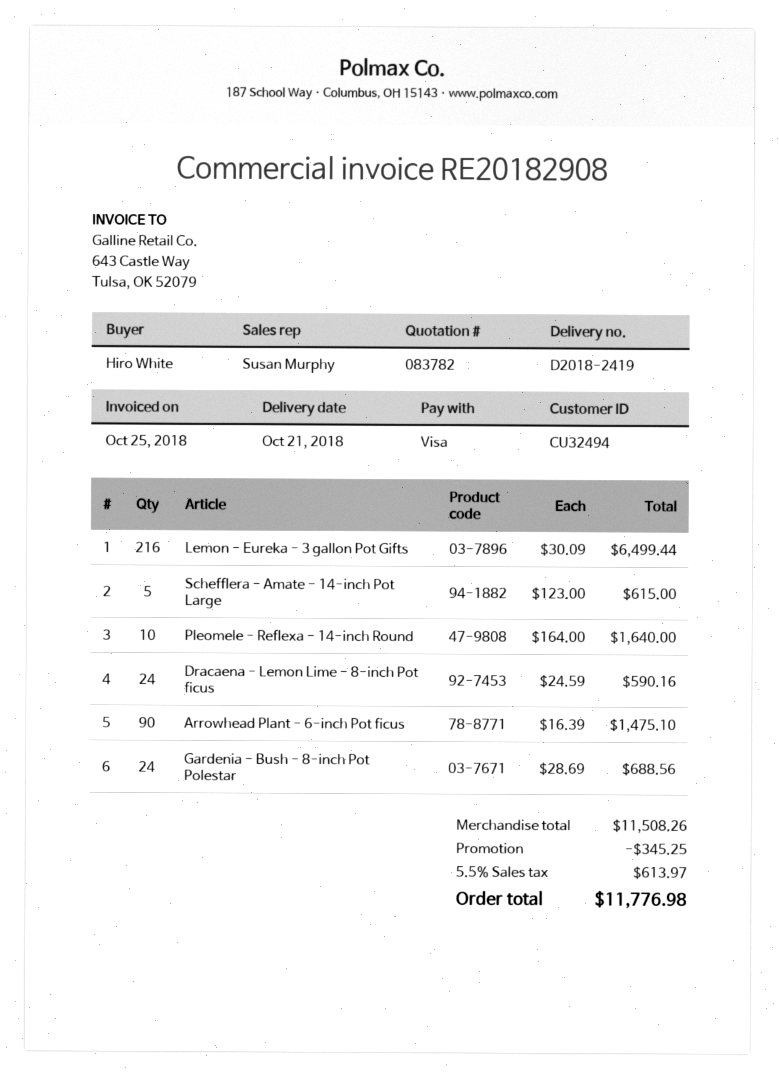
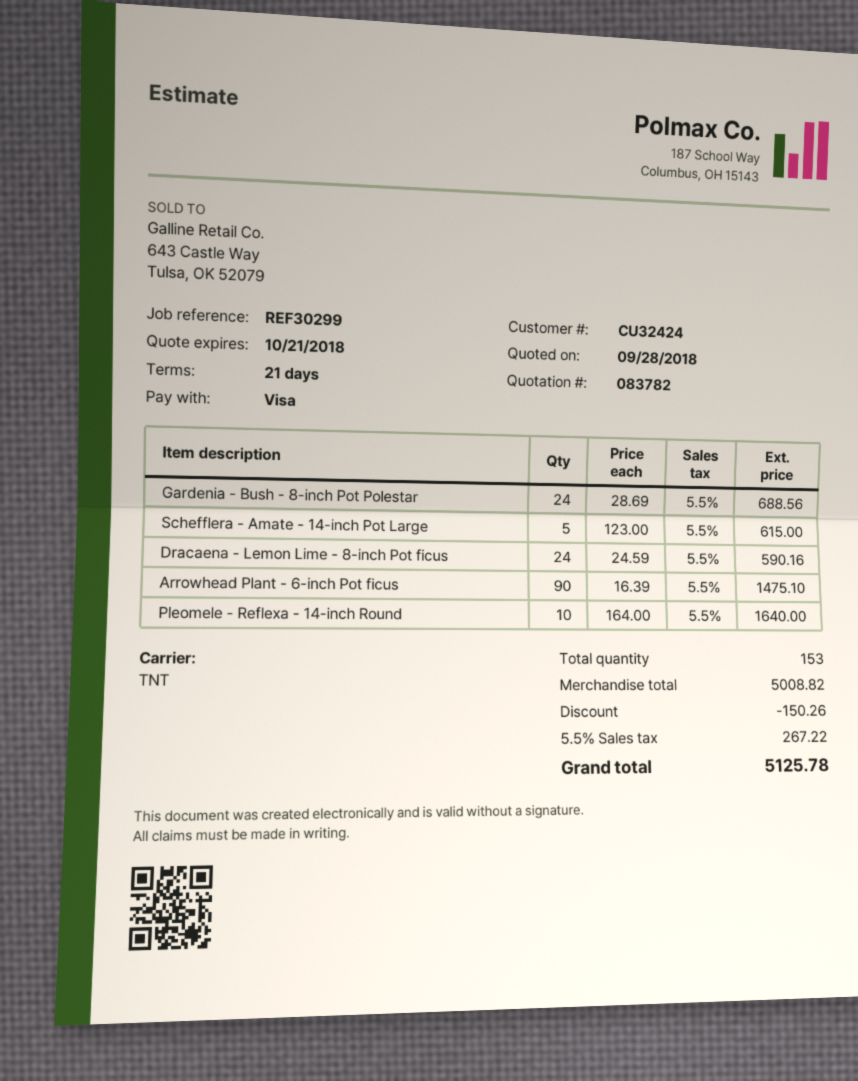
customer number: CU32494 -> CU32424
Lemon - Eureka - 3 gallon Pot Gifts: 216 x 30.09 = 6499.44 -> none
subtotal: 11508.26 -> 5008.82
discount: 345.25 -> 150.26
tax: 5.5% = 613.97 -> 5.5% = 267.22
total: 11776.98 -> 5125.78

